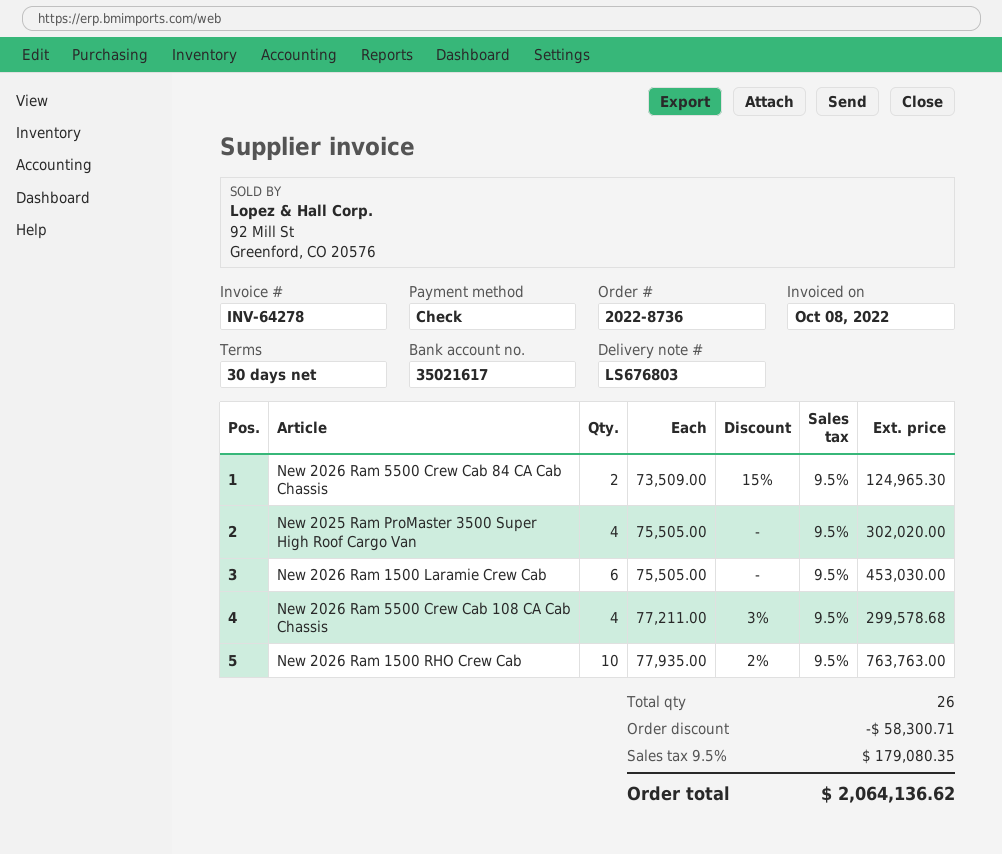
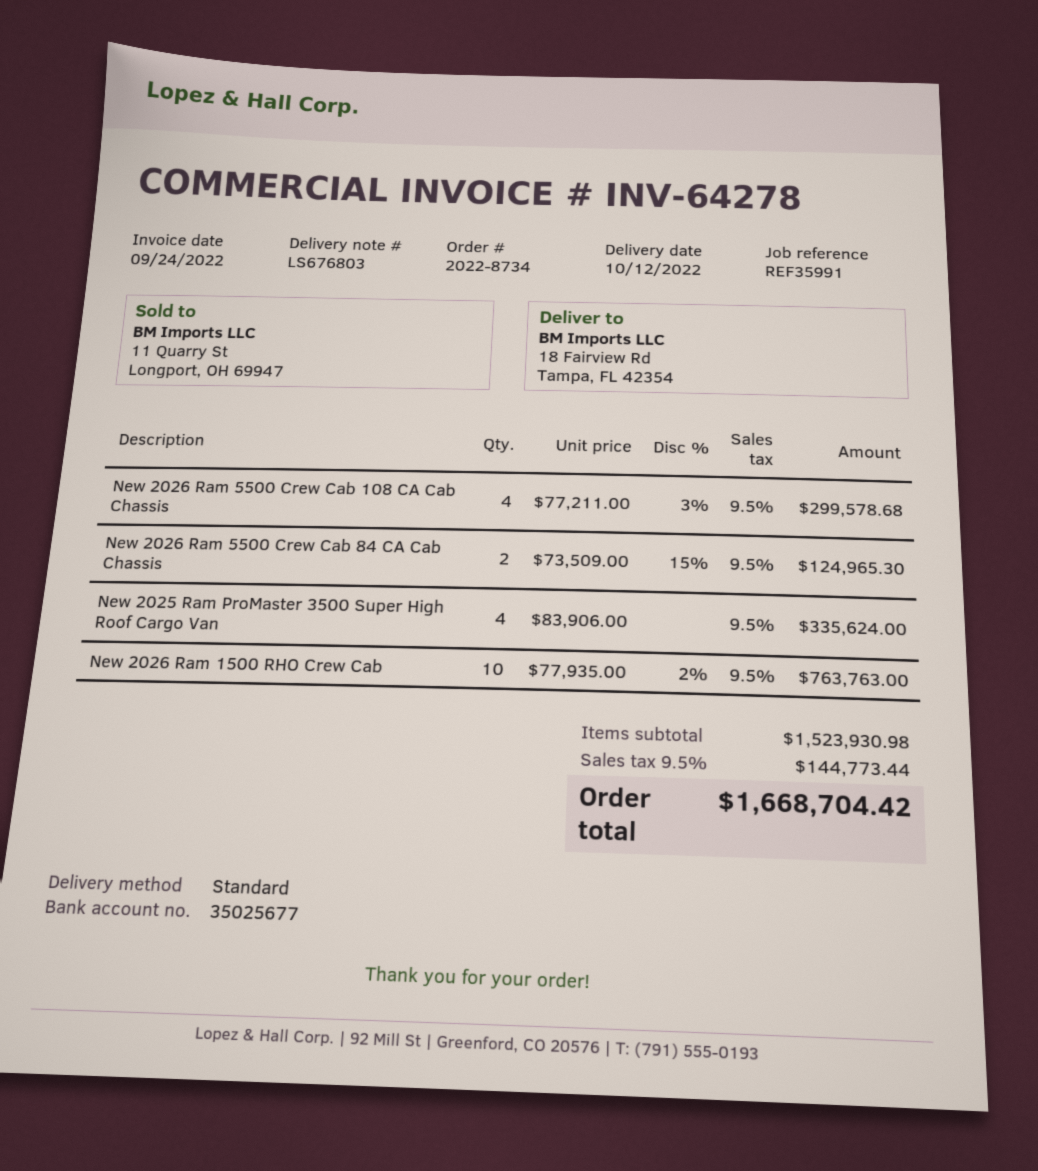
order number: 2022-8736 -> 2022-8734
invoice date: 2022-10-08 -> 2022-09-24
bank account: 35021617 -> 35025677
New 2025 Ram ProMaster 3500 Super High Roof Cargo Van: 4 x 75505.00 = 302020.00 -> 4 x 83906.00 = 335624.00
New 2026 Ram 1500 Laramie Crew Cab: 6 x 75505.00 = 453030.00 -> none
discount: 58300.71 -> none
tax: 9.5% = 179080.35 -> 9.5% = 144773.44
total: 2064136.62 -> 1668704.42

